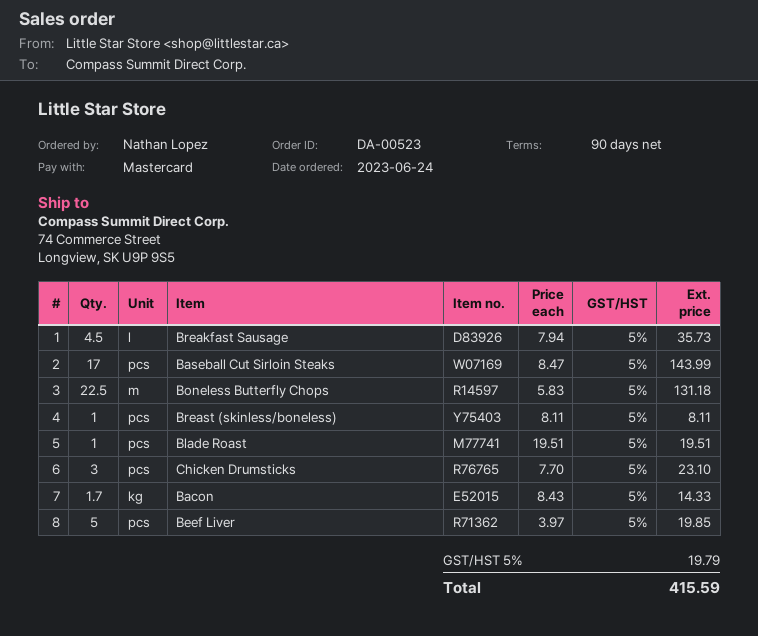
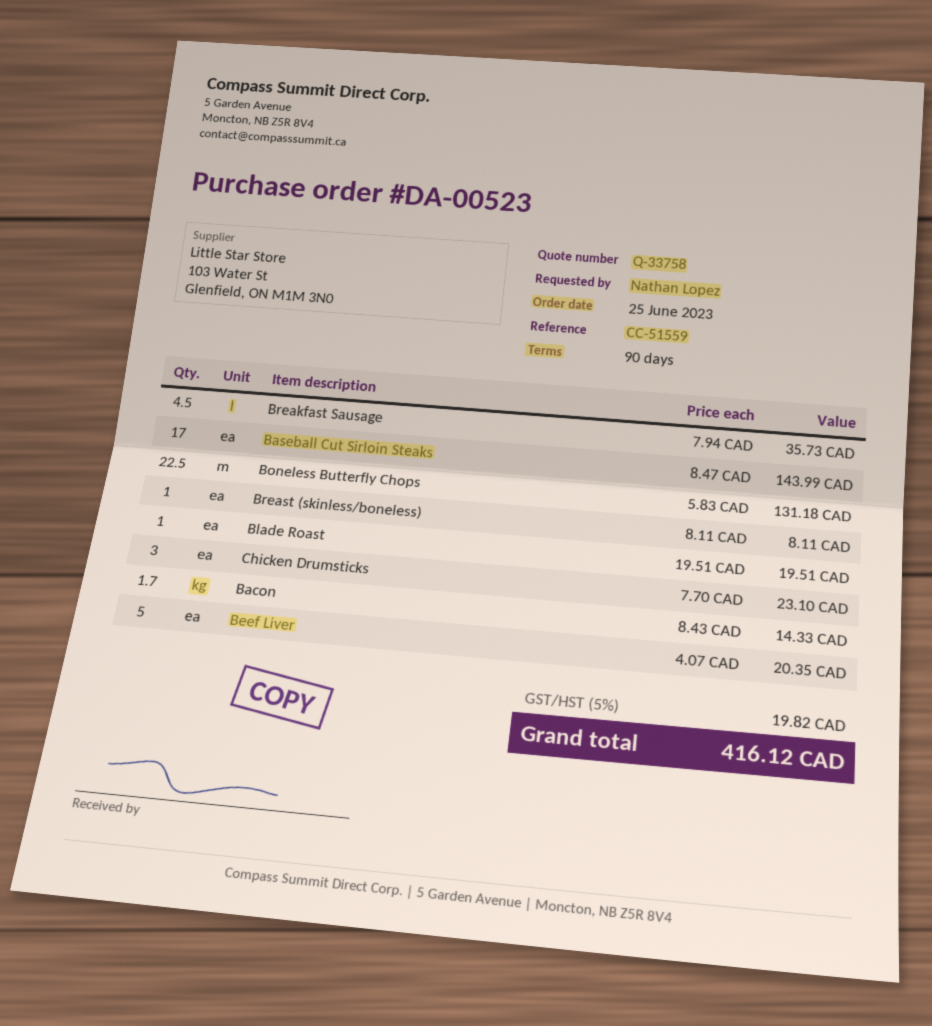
order date: 2023-06-24 -> 2023-06-25
Beef Liver: 5 x 3.97 = 19.85 -> 5 x 4.07 = 20.35
tax: 5% = 19.79 -> 5% = 19.82
total: 415.59 -> 416.12

